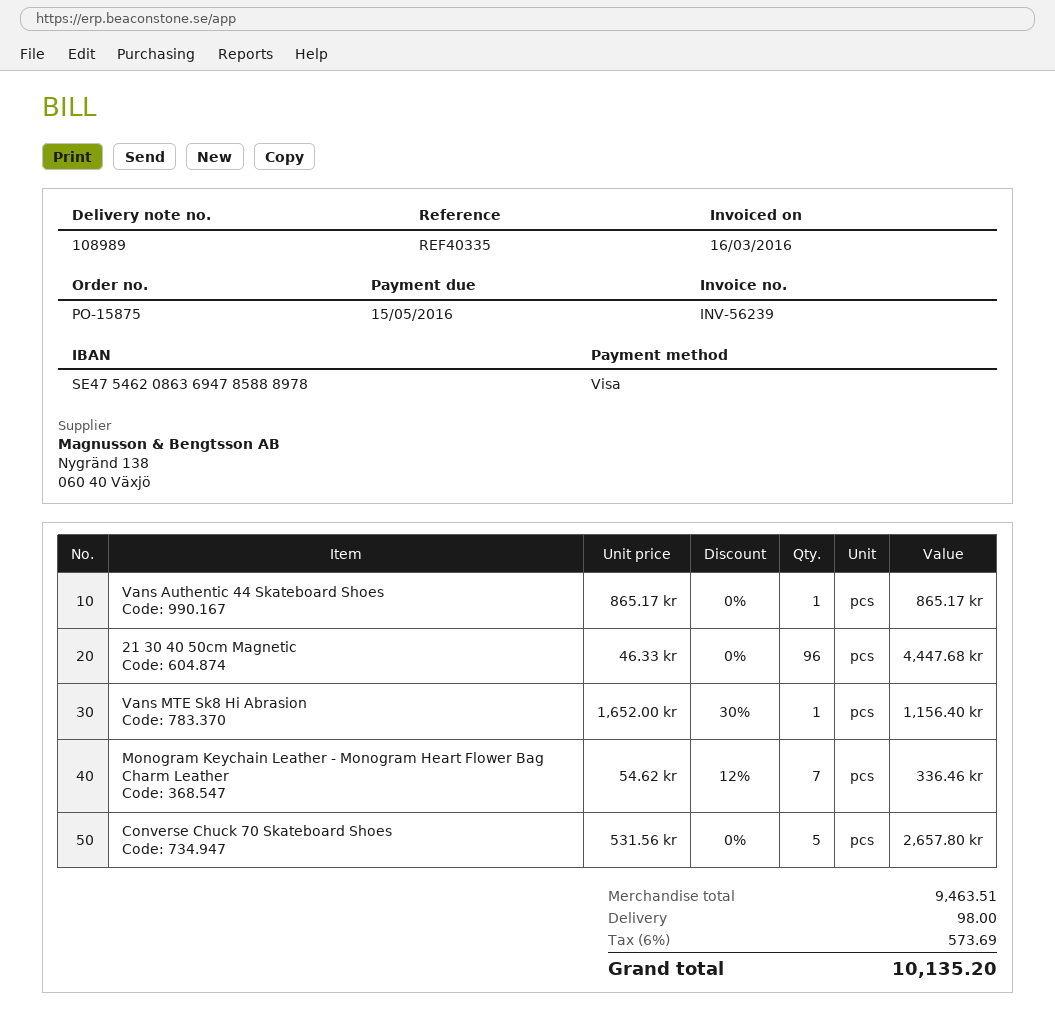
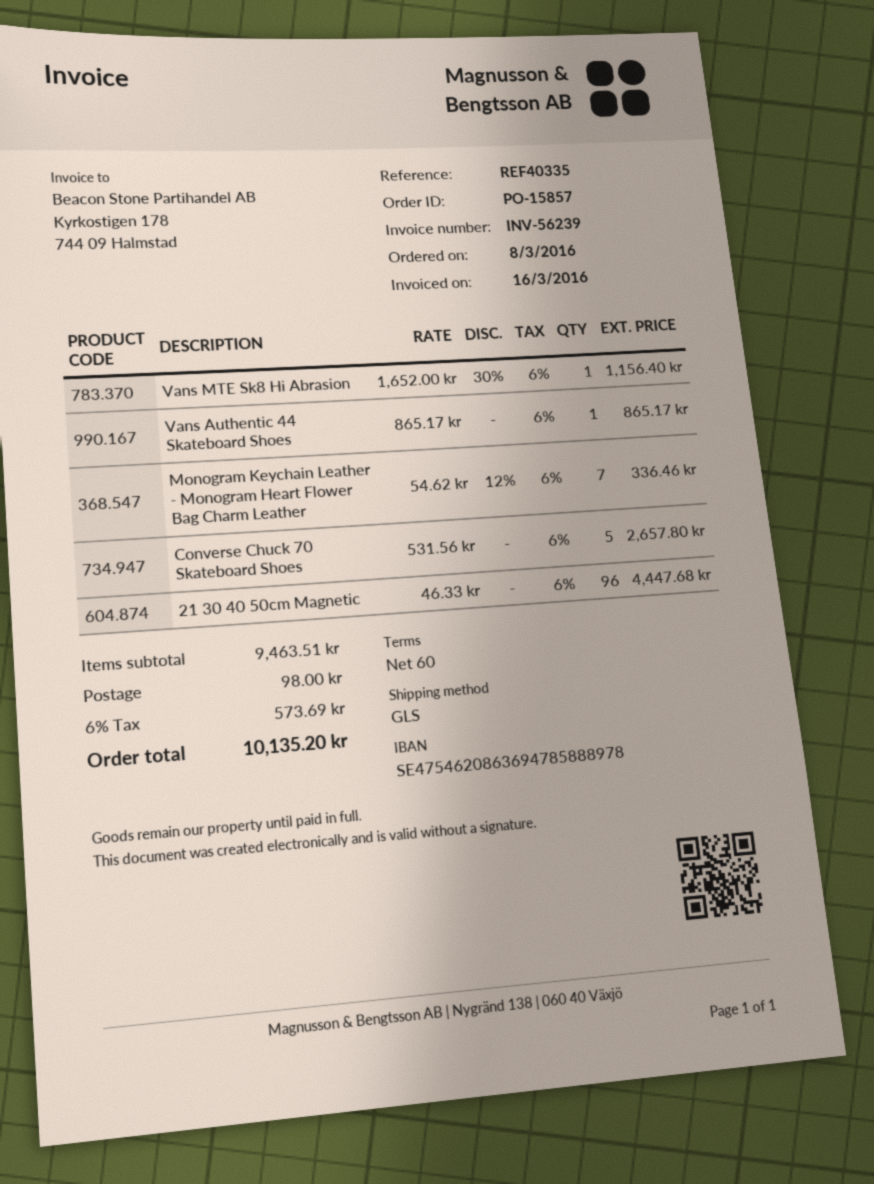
order number: PO-15875 -> PO-15857

